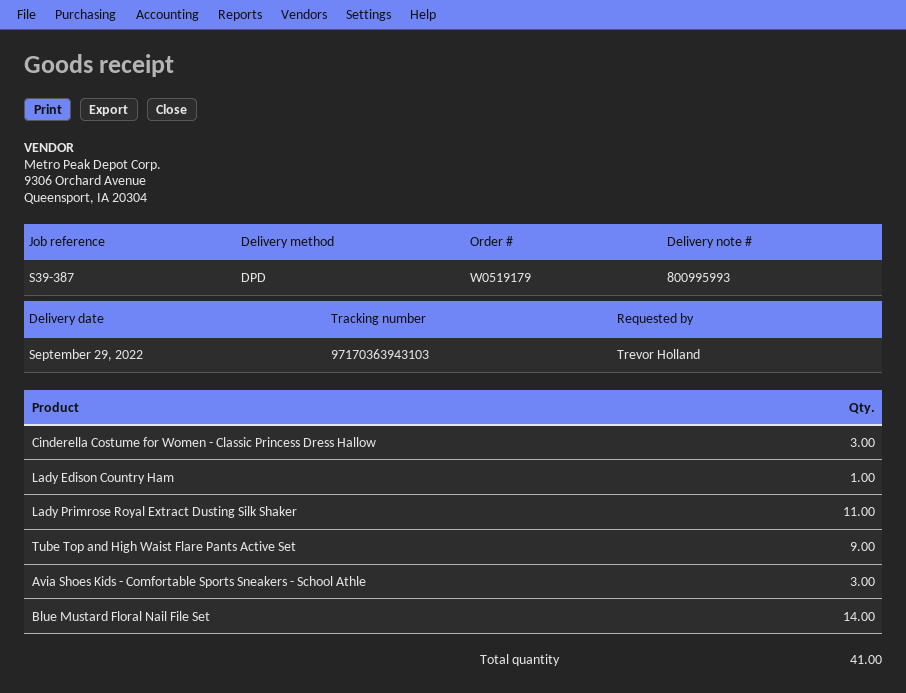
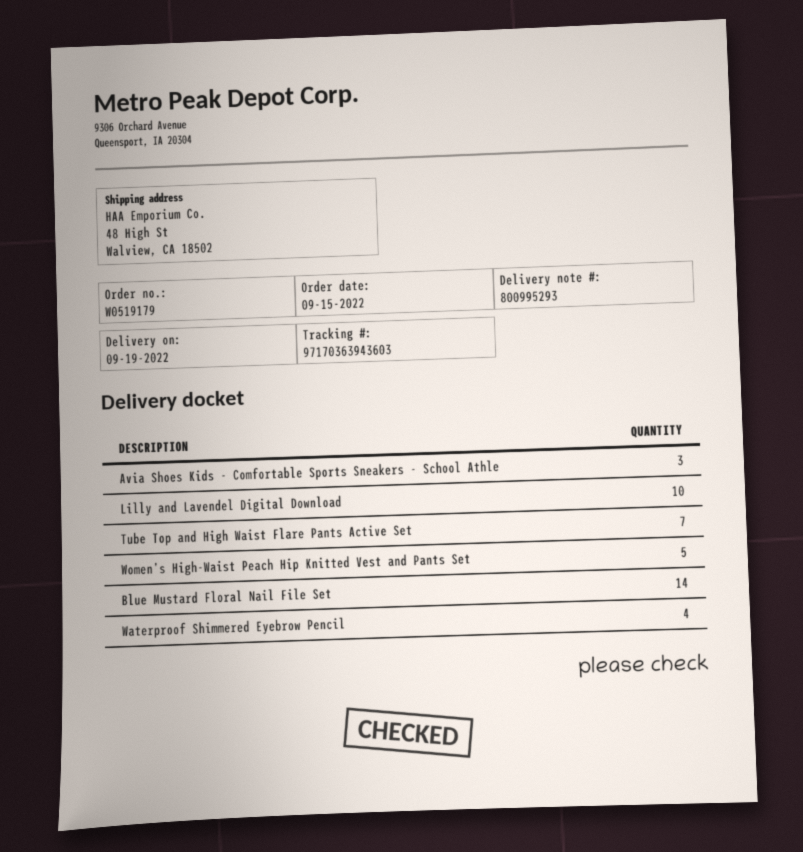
delivery note number: 800995993 -> 800995293
delivery date: 2022-09-29 -> 2022-09-19
tracking number: 97170363943103 -> 97170363943603
Cinderella Costume for Women - Classic Princess Dress Hallow: 3 -> none
Lady Edison Country Ham: 1 -> none
Lady Primrose Royal Extract Dusting Silk Shaker: 11 -> none
Tube Top and High Waist Flare Pants Active Set: 9 -> 7
Lilly and Lavendel Digital Download: none -> 10
Women’s High-Waist Peach Hip Knitted Vest and Pants Set: none -> 5
Waterproof Shimmered Eyebrow Pencil: none -> 4

